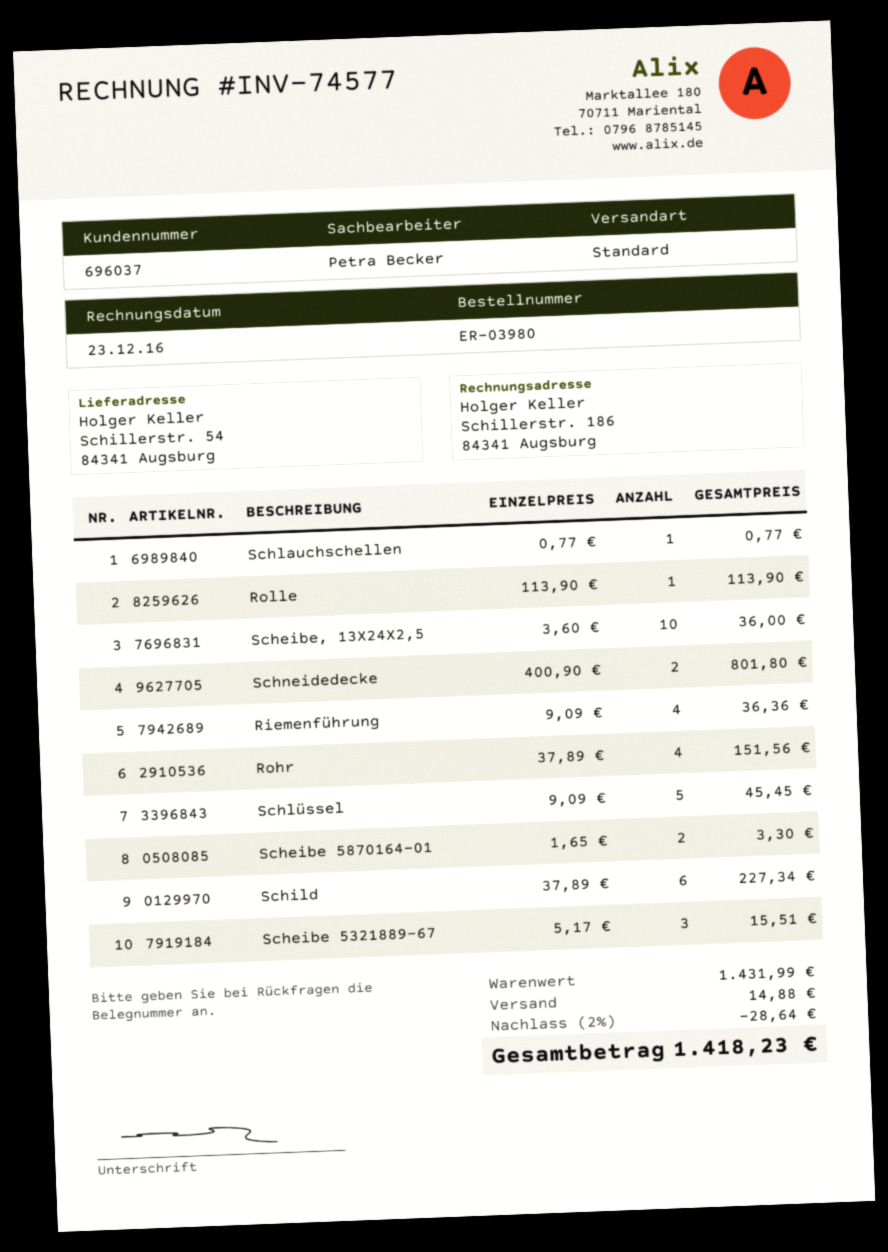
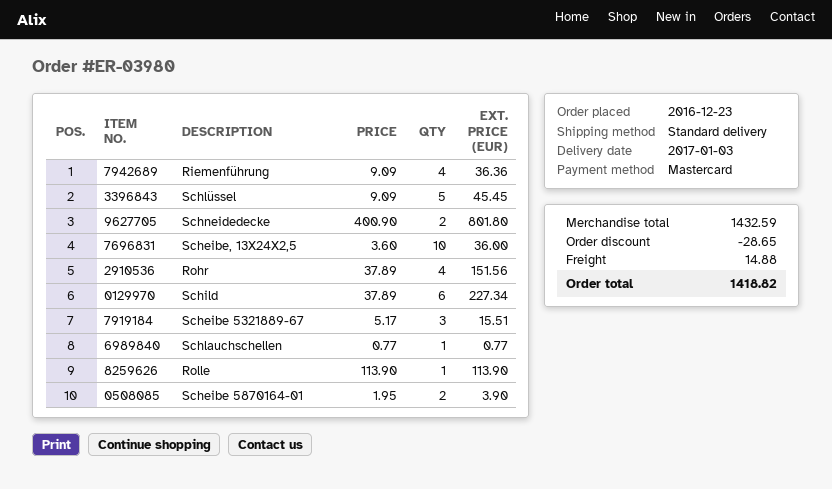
Scheibe 5870164-01: 2 x 1.65 = 3.30 -> 2 x 1.95 = 3.90
subtotal: 1431.99 -> 1432.59
discount: 28.64 -> 28.65
total: 1418.23 -> 1418.82

